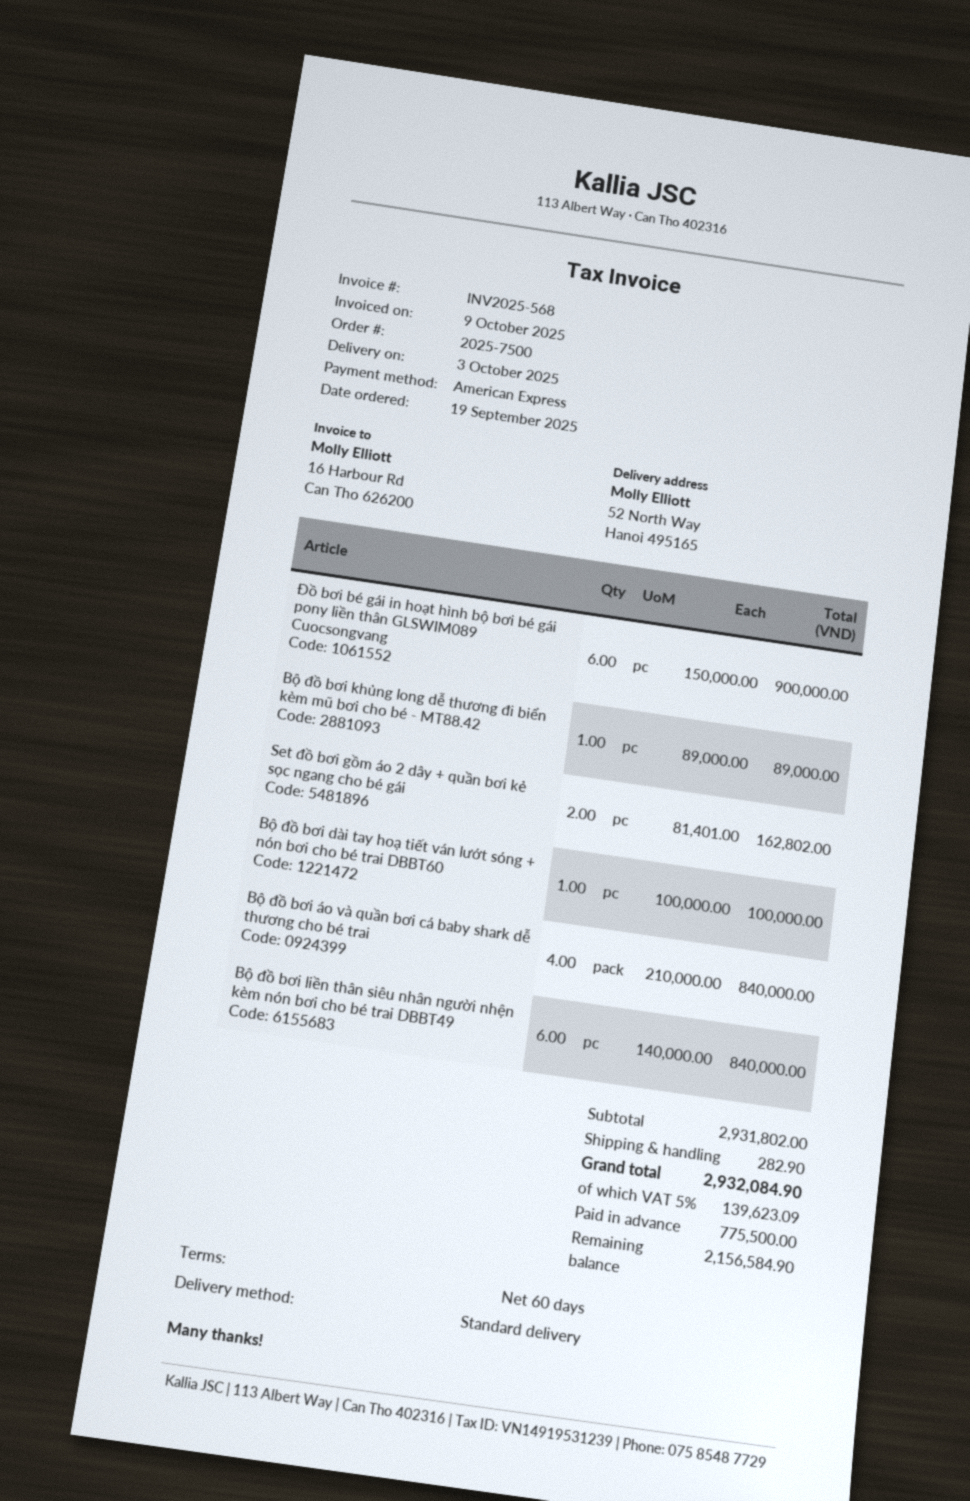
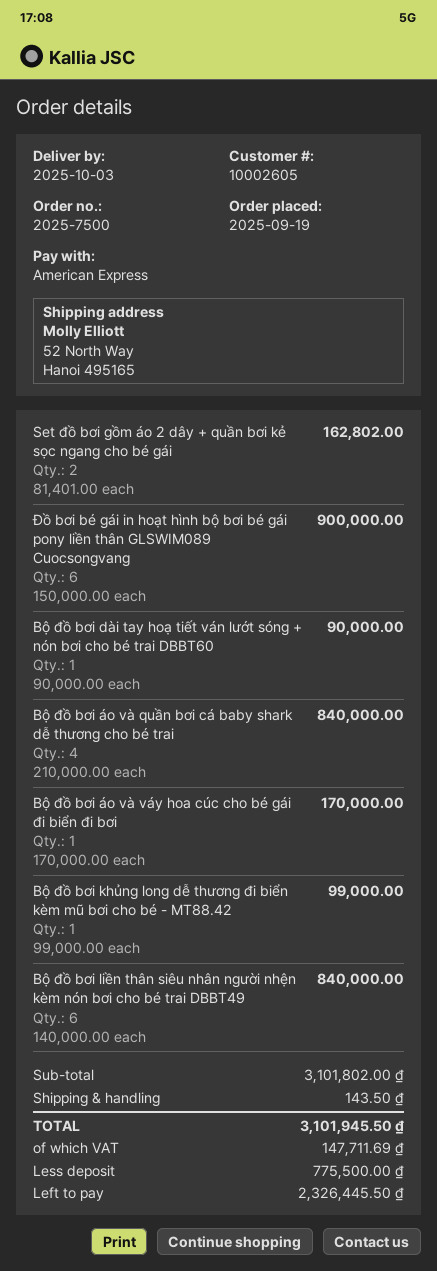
Bộ đồ bơi khủng long dễ thương đi biển kèm mũ bơi cho bé - MT88.42: 1 x 89000.00 = 89000.00 -> 1 x 99000.00 = 99000.00
Bộ đồ bơi dài tay hoạ tiết ván lướt sóng + nón bơi cho bé trai DBBT60: 1 x 100000.00 = 100000.00 -> 1 x 90000.00 = 90000.00
Bộ đồ bơi áo và váy hoa cúc cho bé gái đi biển đi bơi: none -> 1 x 170000.00 = 170000.00
subtotal: 2931802.00 -> 3101802.00
shipping: 282.90 -> 143.50
tax: 139623.09 -> 147711.69
total: 2932084.90 -> 3101945.50
balance: 2156584.90 -> 2326445.50

